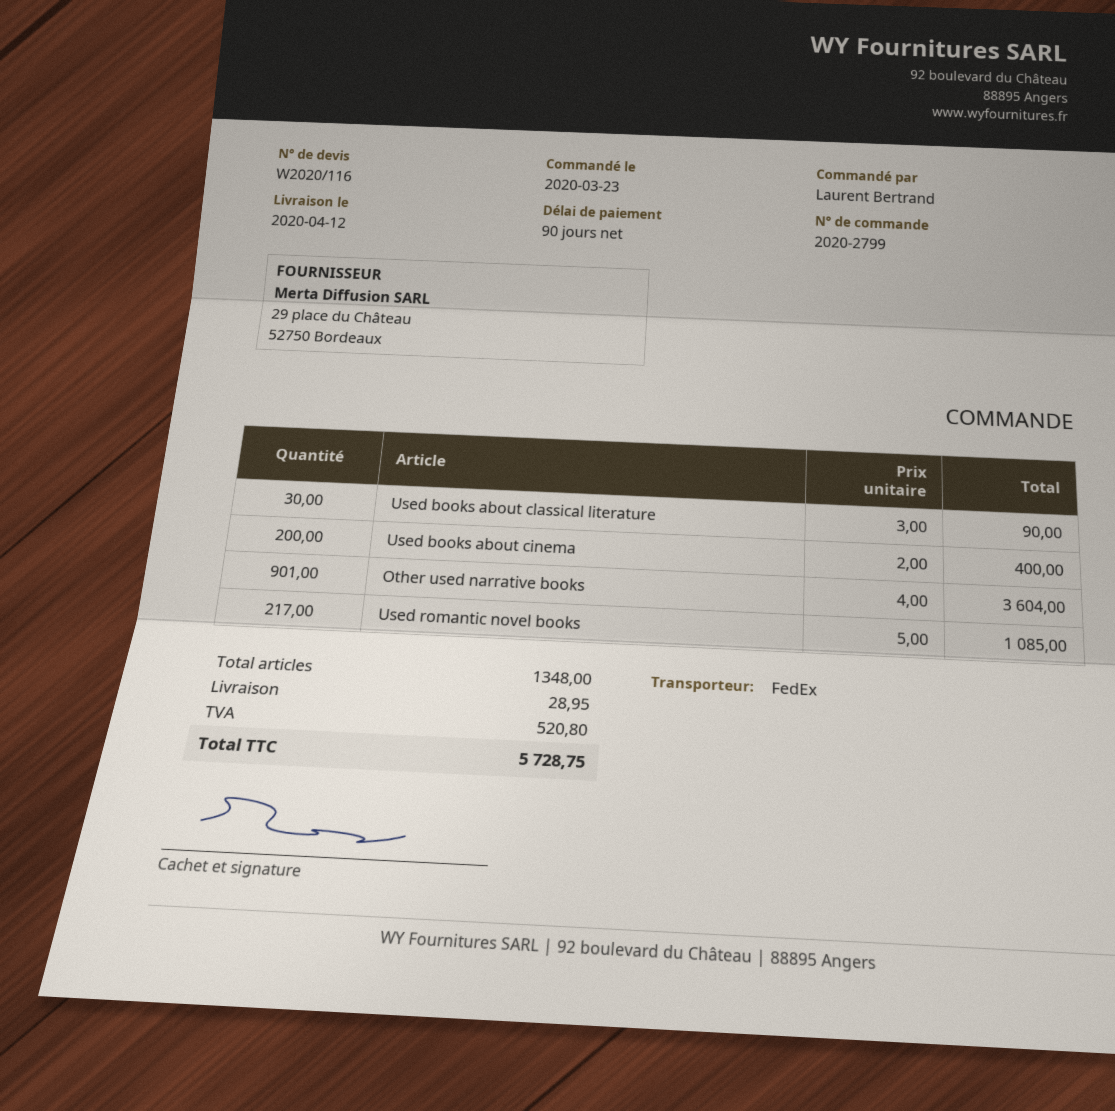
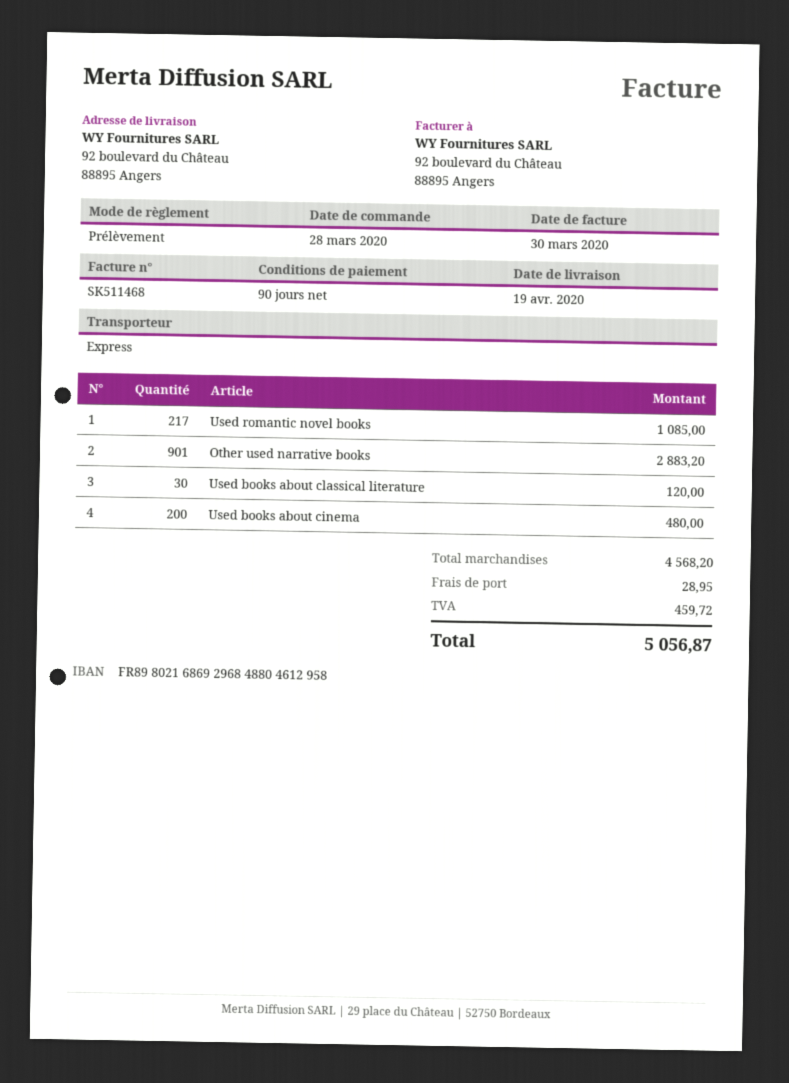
order date: 2020-03-23 -> 2020-03-28
delivery date: 2020-04-12 -> 2020-04-19
shipping method: FedEx -> express
Used books about classical literature: 30 for 90.00 -> 30 for 120.00
Used books about cinema: 200 for 400.00 -> 200 for 480.00
Other used narrative books: 901 for 3604.00 -> 901 for 2883.20
tax: 520.80 -> 459.72
total: 5728.75 -> 5056.87

